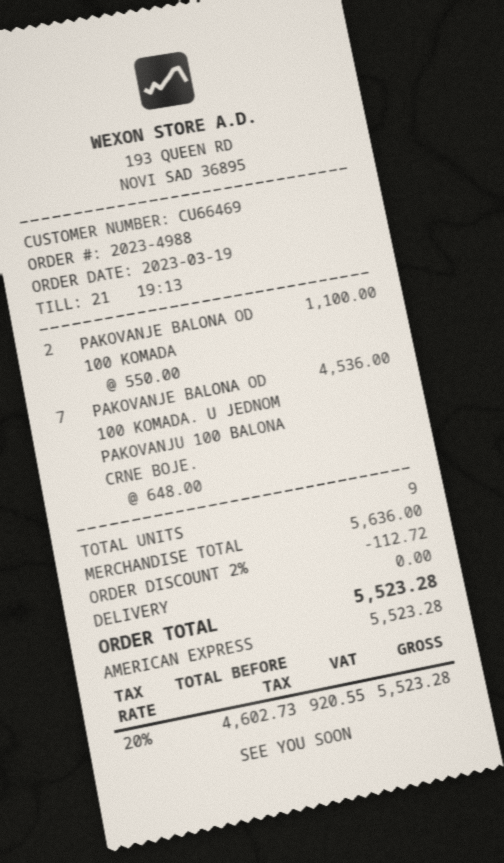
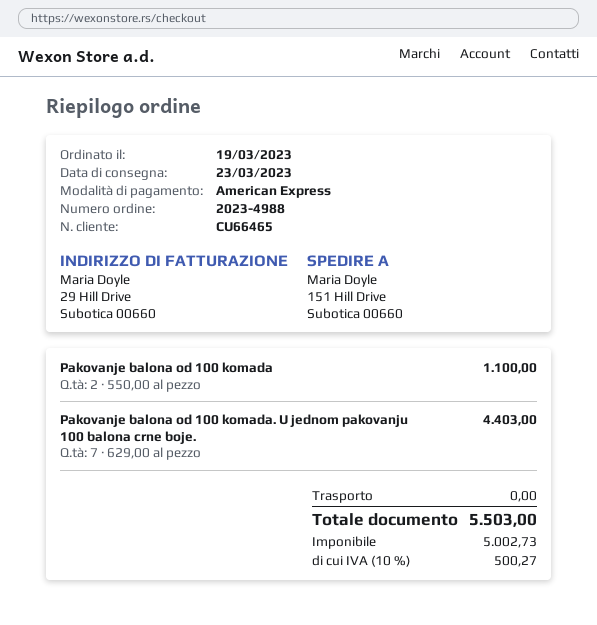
customer number: CU66469 -> CU66465
PAKOVANJE BALONA OD 100 KOMADA. U JEDNOM PAKOVANJU 100 BALONA CRNE BOJE.: 7 x 648.00 = 4536.00 -> 7 x 629.00 = 4403.00
discount: 2% = 112.72 -> none
net: 4602.73 -> 5002.73
tax: 20% = 920.55 -> 10% = 500.27
total: 5523.28 -> 5503.00

